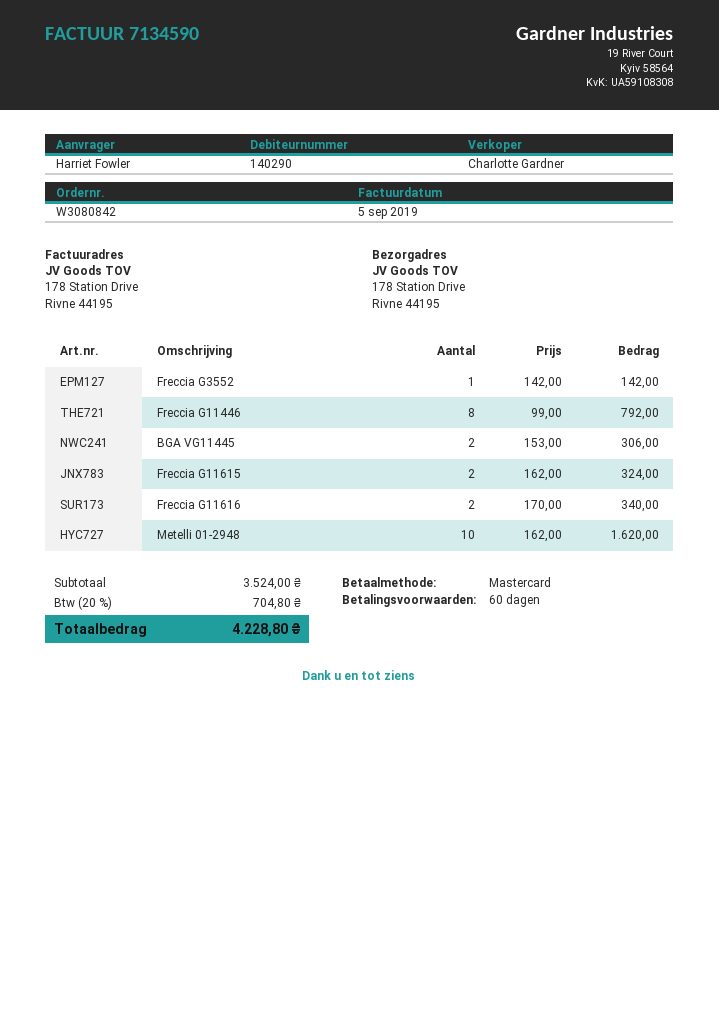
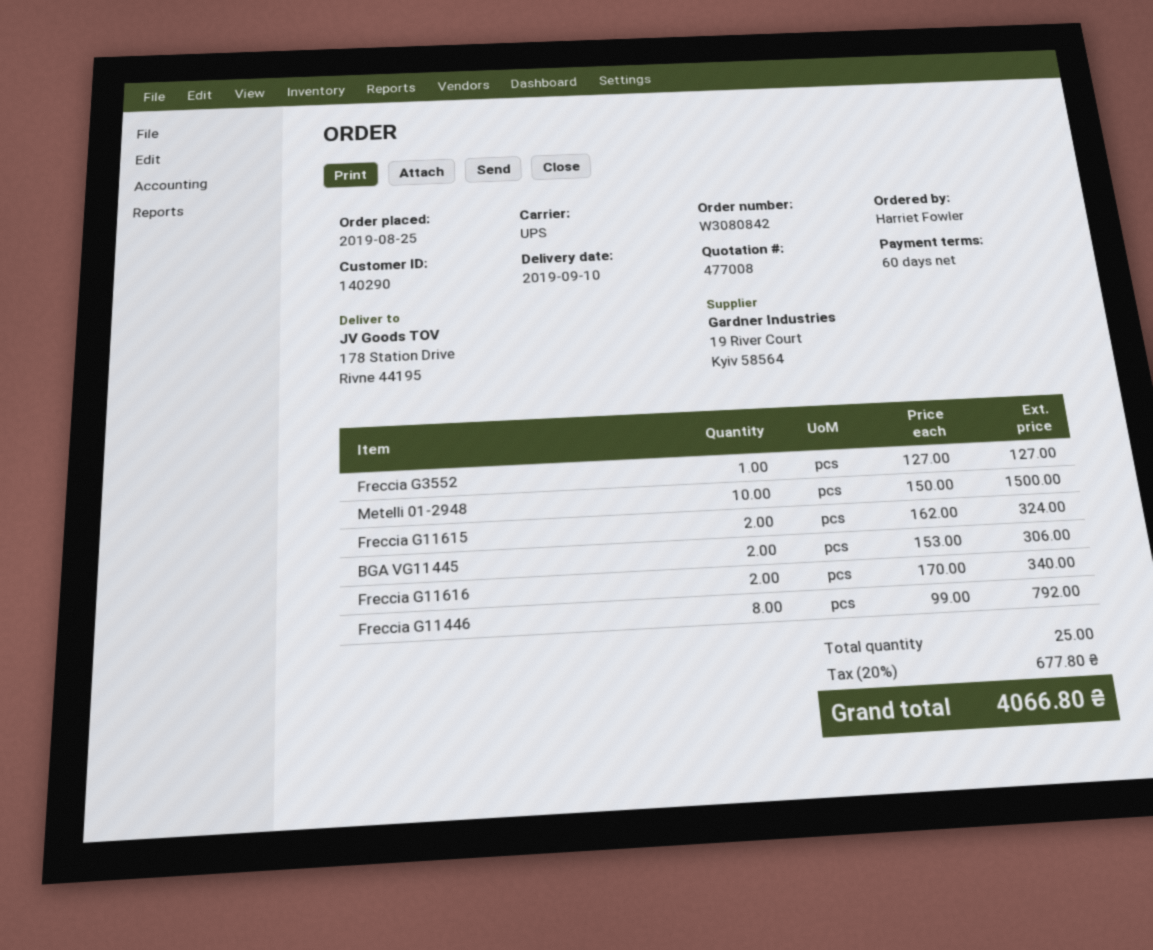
Freccia G3552: 1 x 142.00 = 142.00 -> 1 x 127.00 = 127.00
Metelli 01-2948: 10 x 162.00 = 1620.00 -> 10 x 150.00 = 1500.00
tax: 20% = 704.80 -> 20% = 677.80
total: 4228.80 -> 4066.80

